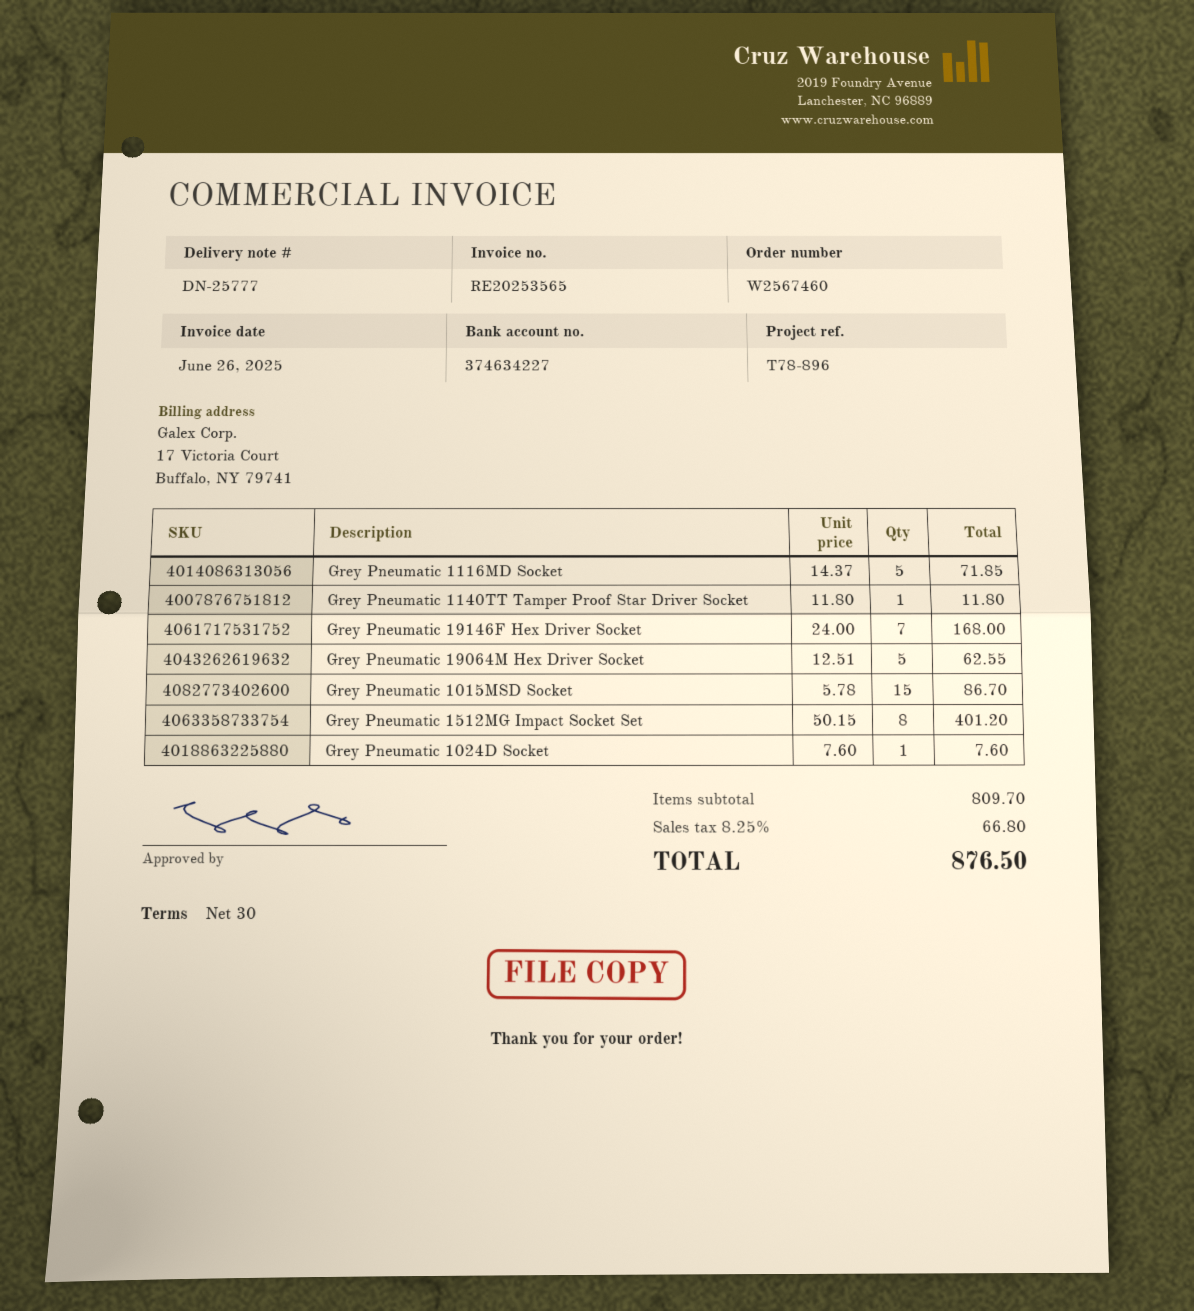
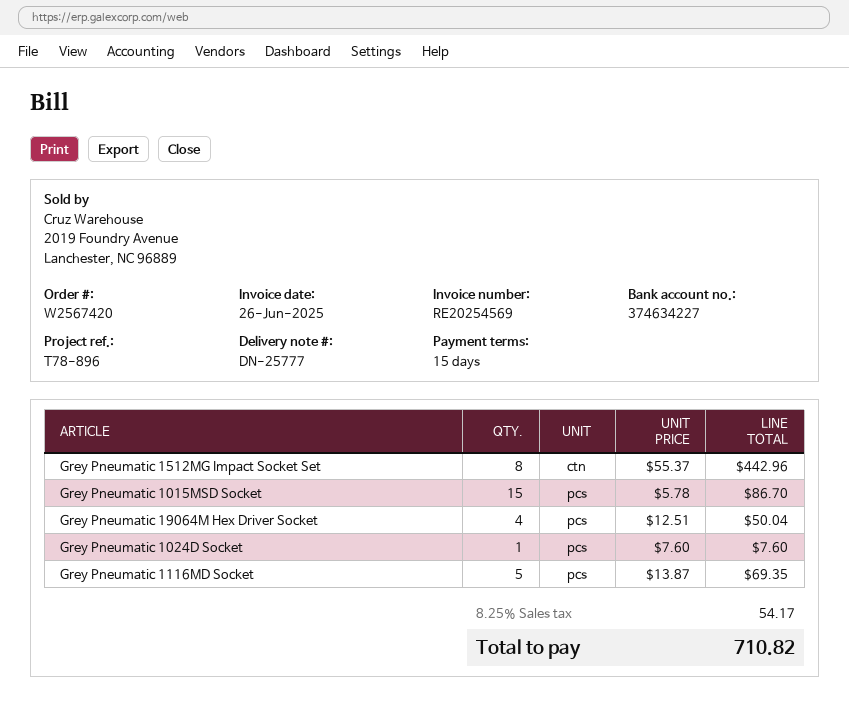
order number: W2567460 -> W2567420
invoice number: RE20253565 -> RE20254569
payment terms: 30 days -> 15 days
Grey Pneumatic 1116MD Socket: 5 x 14.37 = 71.85 -> 5 x 13.87 = 69.35
Grey Pneumatic 1140TT Tamper Proof Star Driver Socket: 1 x 11.80 = 11.80 -> none
Grey Pneumatic 19146F Hex Driver Socket: 7 x 24.00 = 168.00 -> none
Grey Pneumatic 19064M Hex Driver Socket: 5 x 12.51 = 62.55 -> 4 x 12.51 = 50.04
Grey Pneumatic 1512MG Impact Socket Set: 8 x 50.15 = 401.20 -> 8 x 55.37 = 442.96
tax: 8.25% = 66.80 -> 8.25% = 54.17
total: 876.50 -> 710.82

